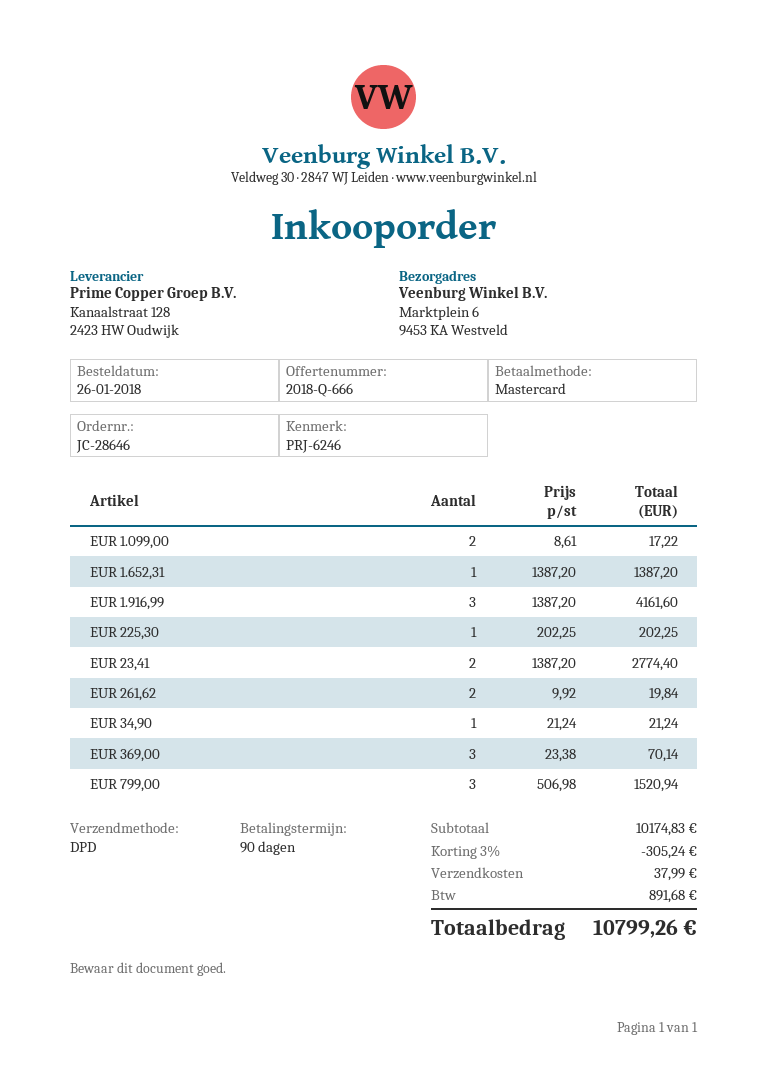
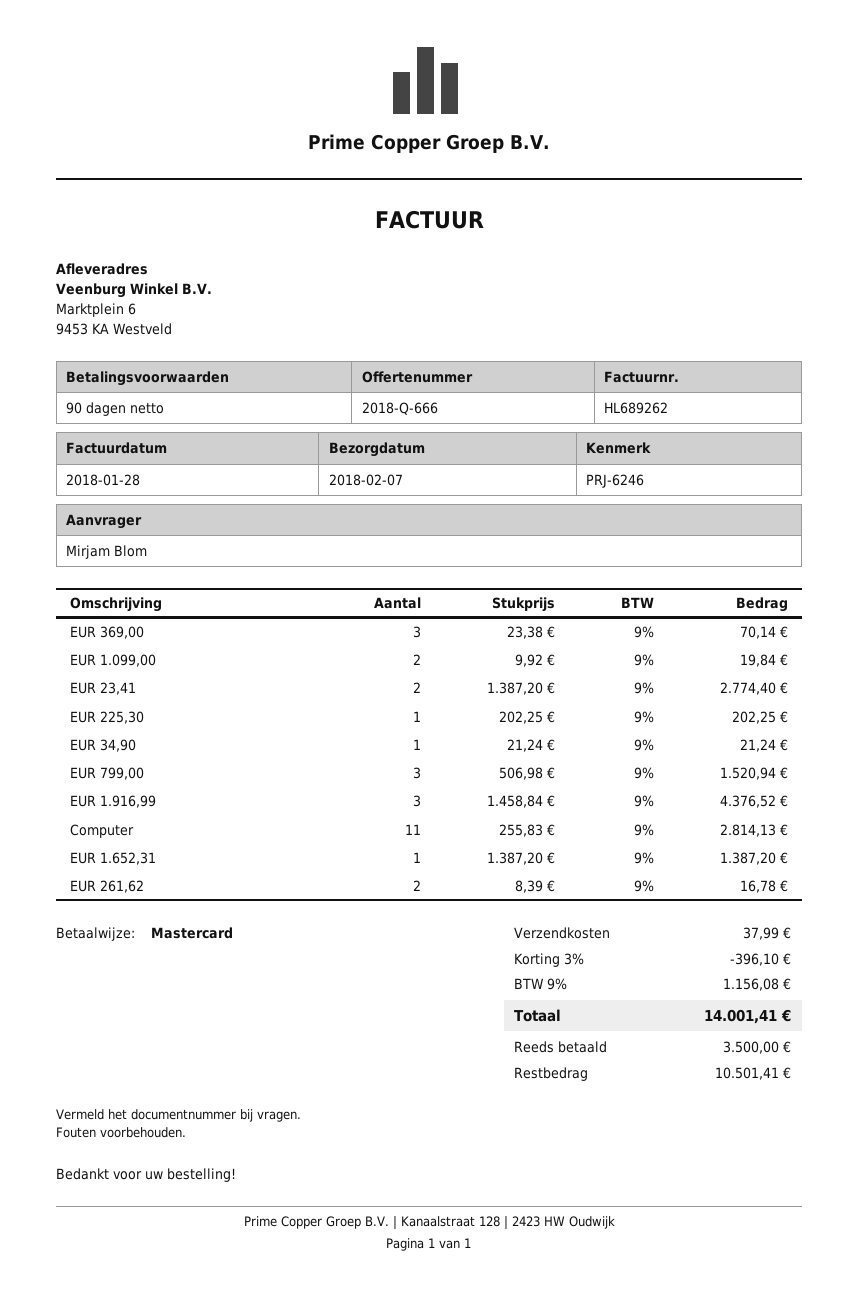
EUR 1.099,00: 2 x 8.61 = 17.22 -> 2 x 9.92 = 19.84
EUR 1.916,99: 3 x 1387.20 = 4161.60 -> 3 x 1458.84 = 4376.52
EUR 261,62: 2 x 9.92 = 19.84 -> 2 x 8.39 = 16.78
Computer: none -> 11 x 255.83 = 2814.13
discount: 3% = 305.24 -> 3% = 396.10
tax: 891.68 -> 1156.08
total: 10799.26 -> 14001.41

